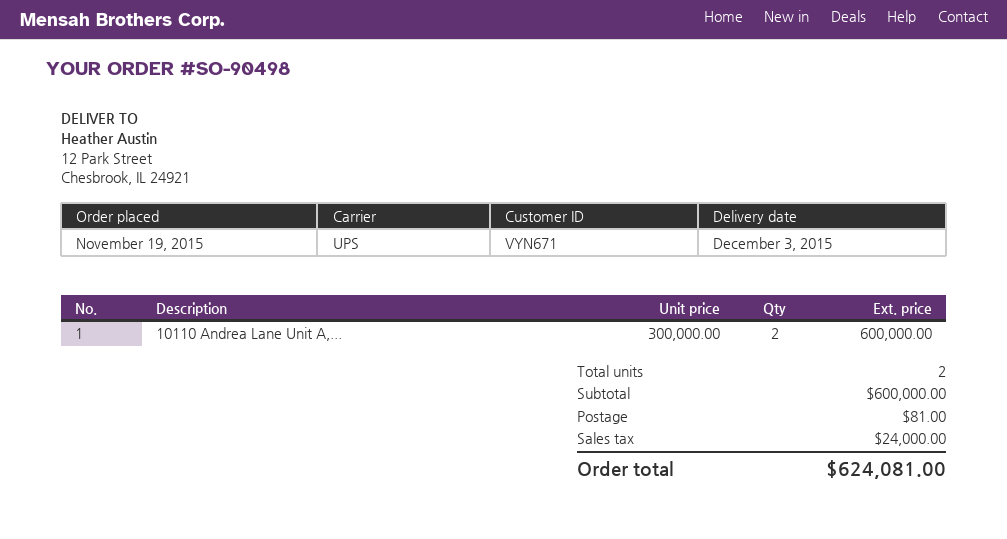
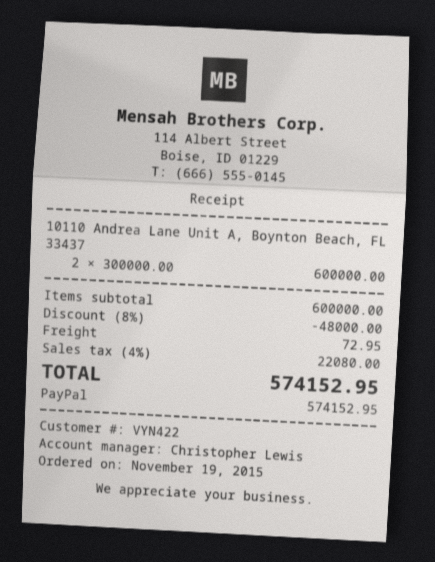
customer number: VYN671 -> VYN422
discount: none -> 8% = 48000.00
shipping: 81.00 -> 72.95
tax: 24000.00 -> 22080.00
total: 624081.00 -> 574152.95

